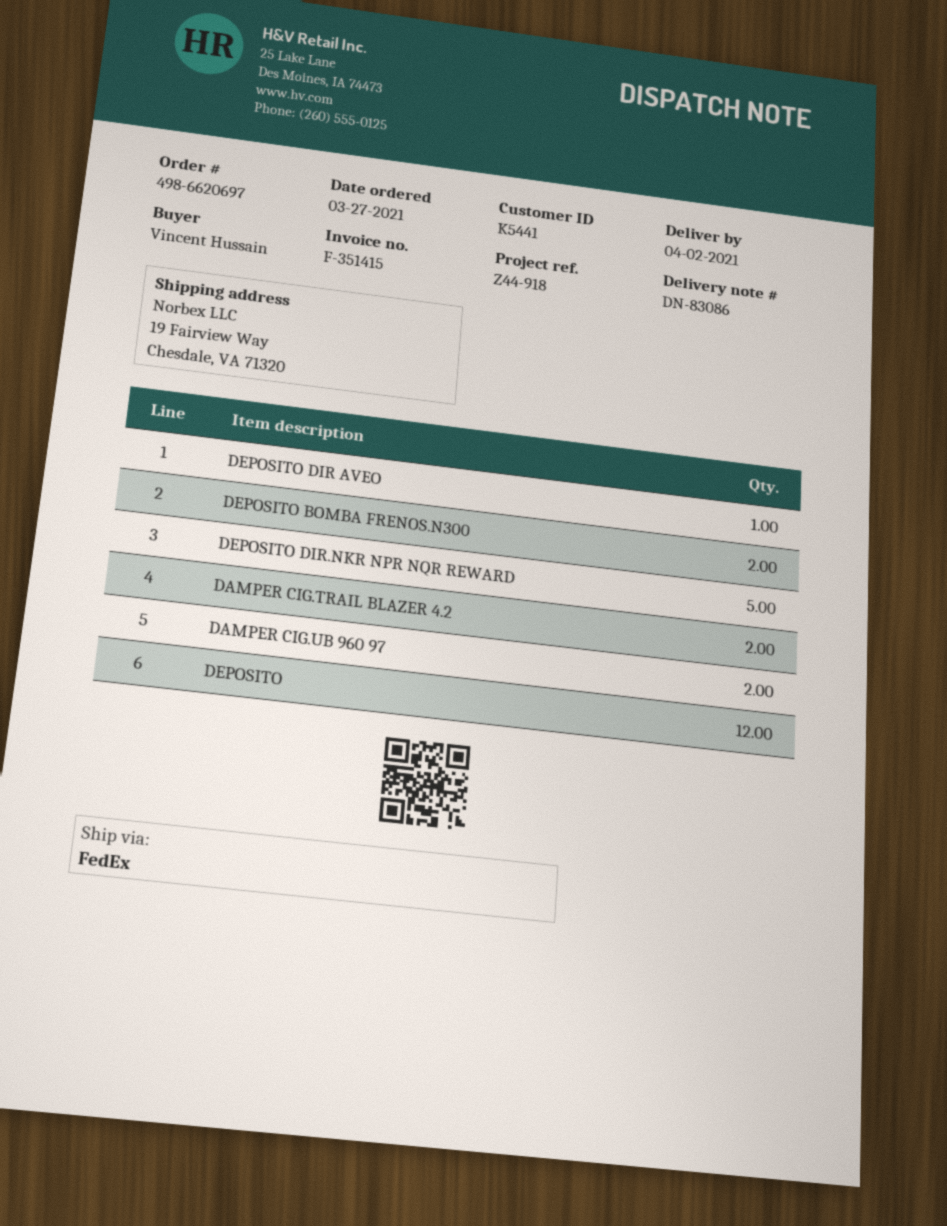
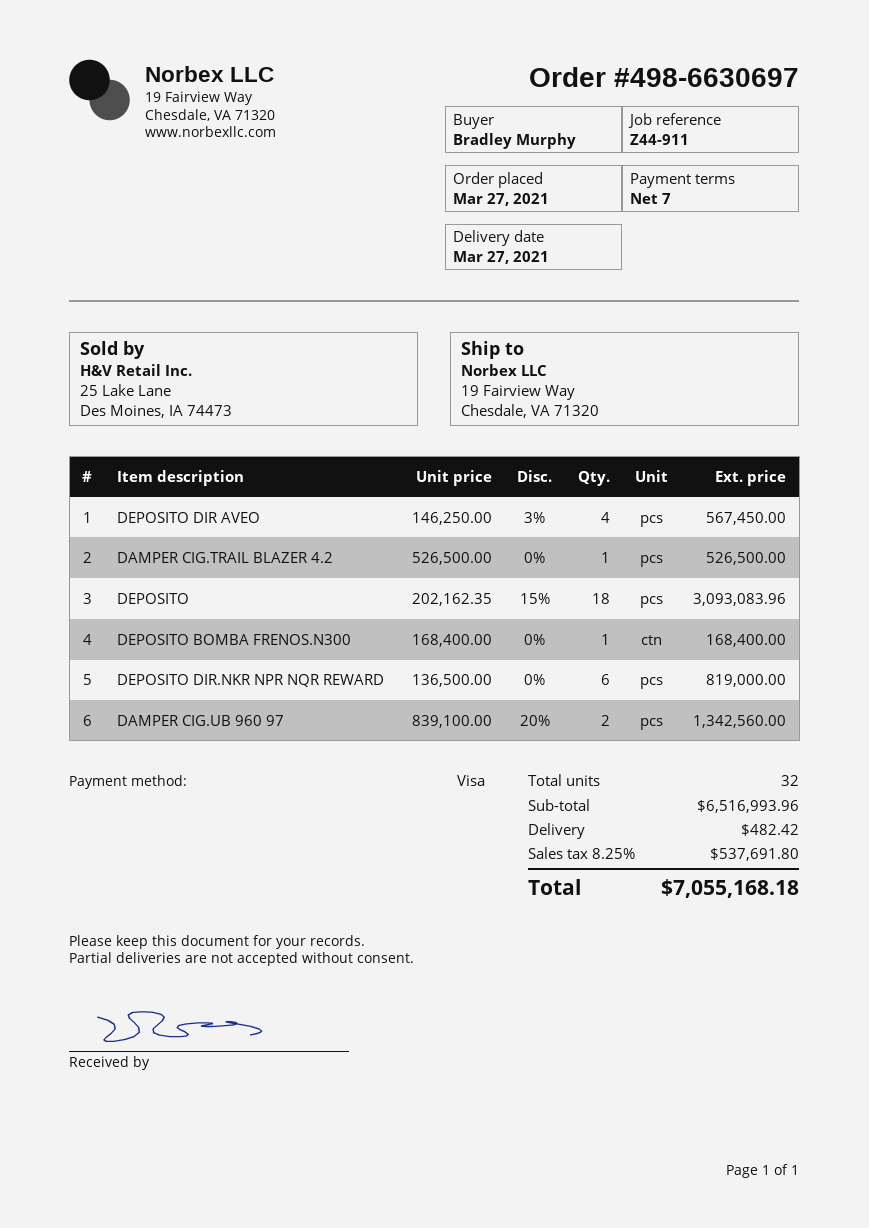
order number: 498-6620697 -> 498-6630697
delivery date: 2021-04-02 -> 2021-03-27
reference: Z44-918 -> Z44-911
ordered by: Vincent Hussain -> Bradley Murphy
DEPOSITO DIR AVEO: 1 -> 4
DEPOSITO BOMBA FRENOS.N300: 2 -> 1
DEPOSITO DIR.NKR NPR NQR REWARD: 5 -> 6
DAMPER CIG.TRAIL BLAZER 4.2: 2 -> 1
DEPOSITO: 12 -> 18

